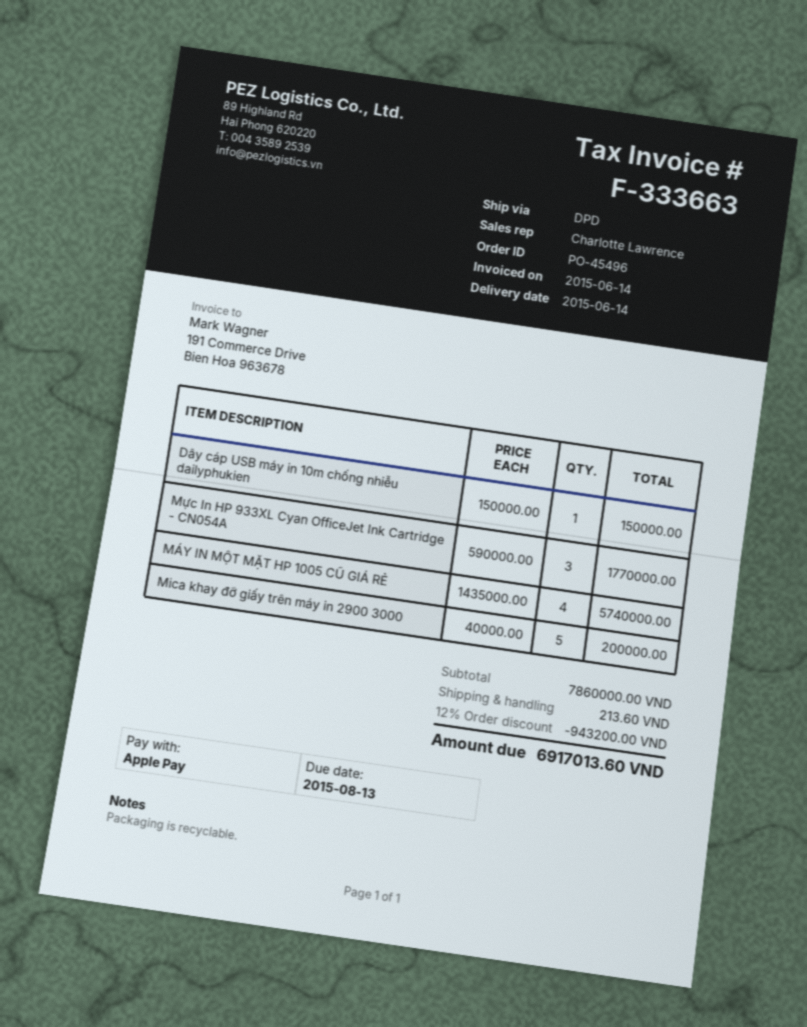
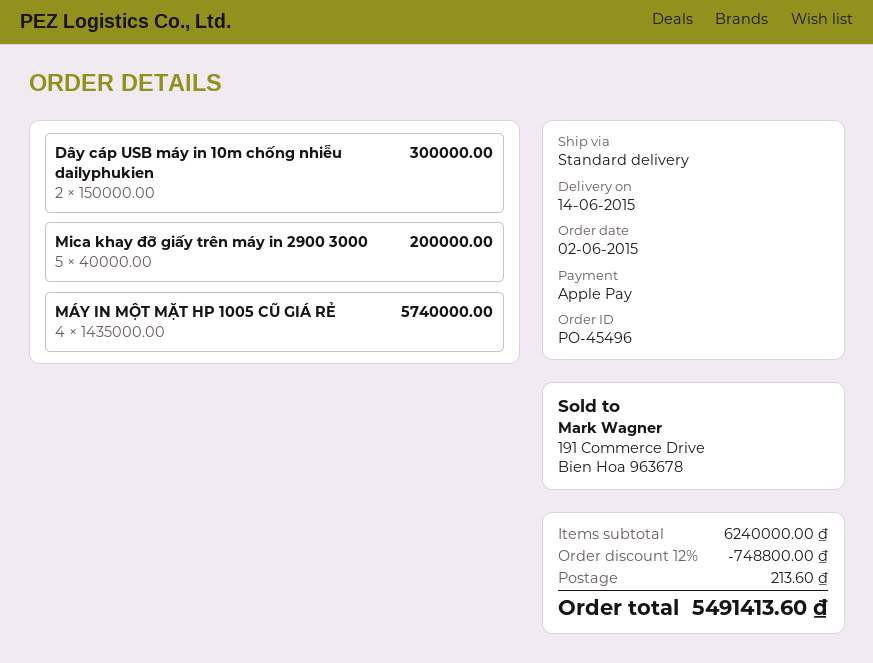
shipping method: DPD -> standard
Dây cáp USB máy in 10m chống nhiễu dailyphukien: 1 x 150000.00 = 150000.00 -> 2 x 150000.00 = 300000.00
Mực In HP 933XL Cyan OfficeJet Ink Cartridge - CN054A: 3 x 590000.00 = 1770000.00 -> none
subtotal: 7860000.00 -> 6240000.00
discount: 12% = 943200.00 -> 12% = 748800.00
total: 6917013.60 -> 5491413.60

